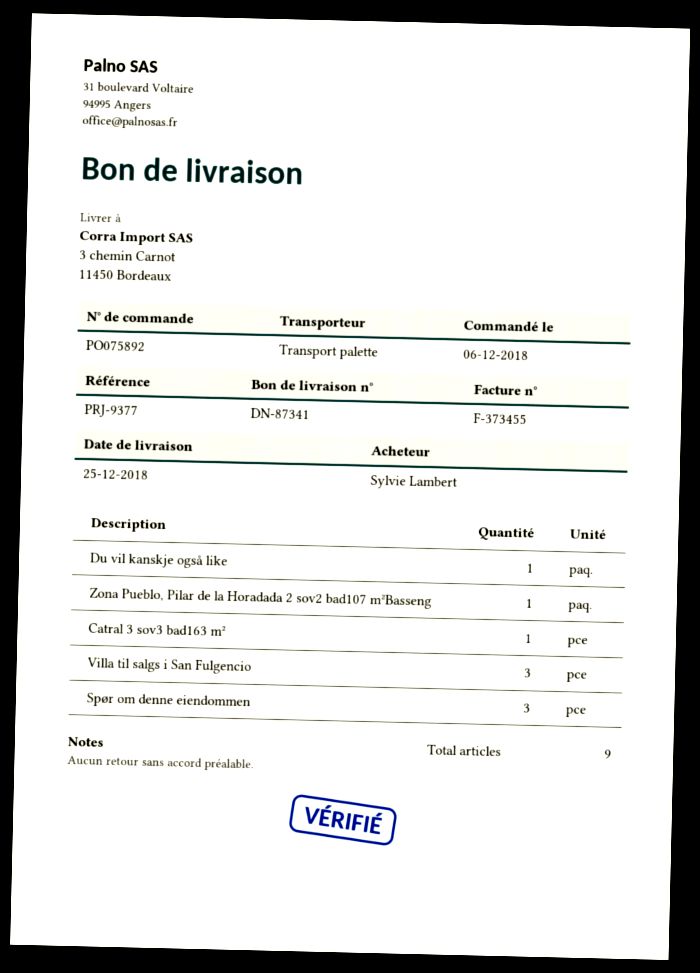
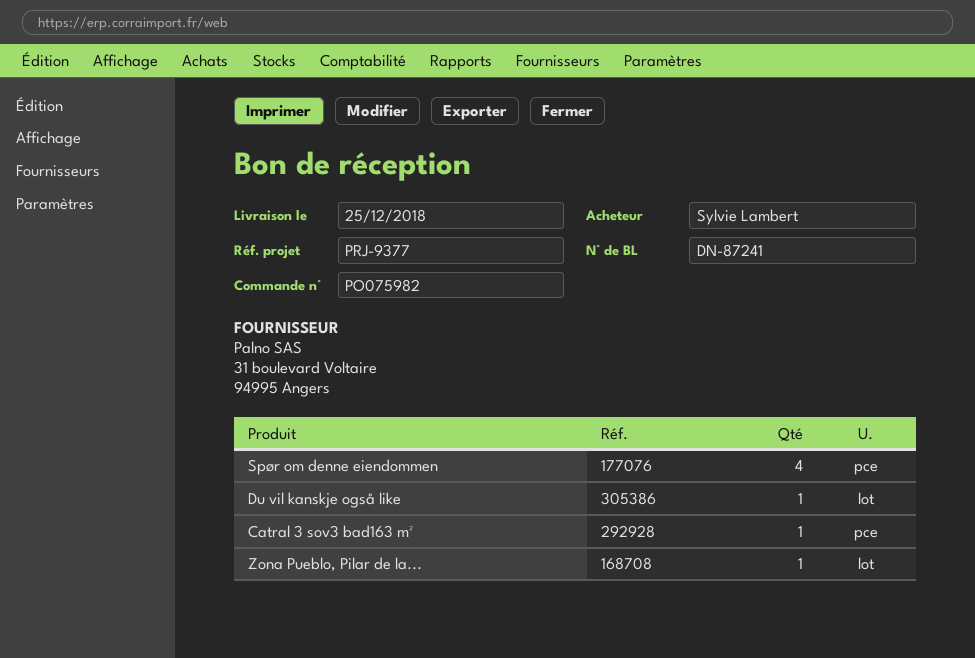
order number: PO075892 -> PO075982
delivery note number: DN-87341 -> DN-87241
Villa til salgs i San Fulgencio: 3 -> none
Spør om denne eiendommen: 3 -> 4

